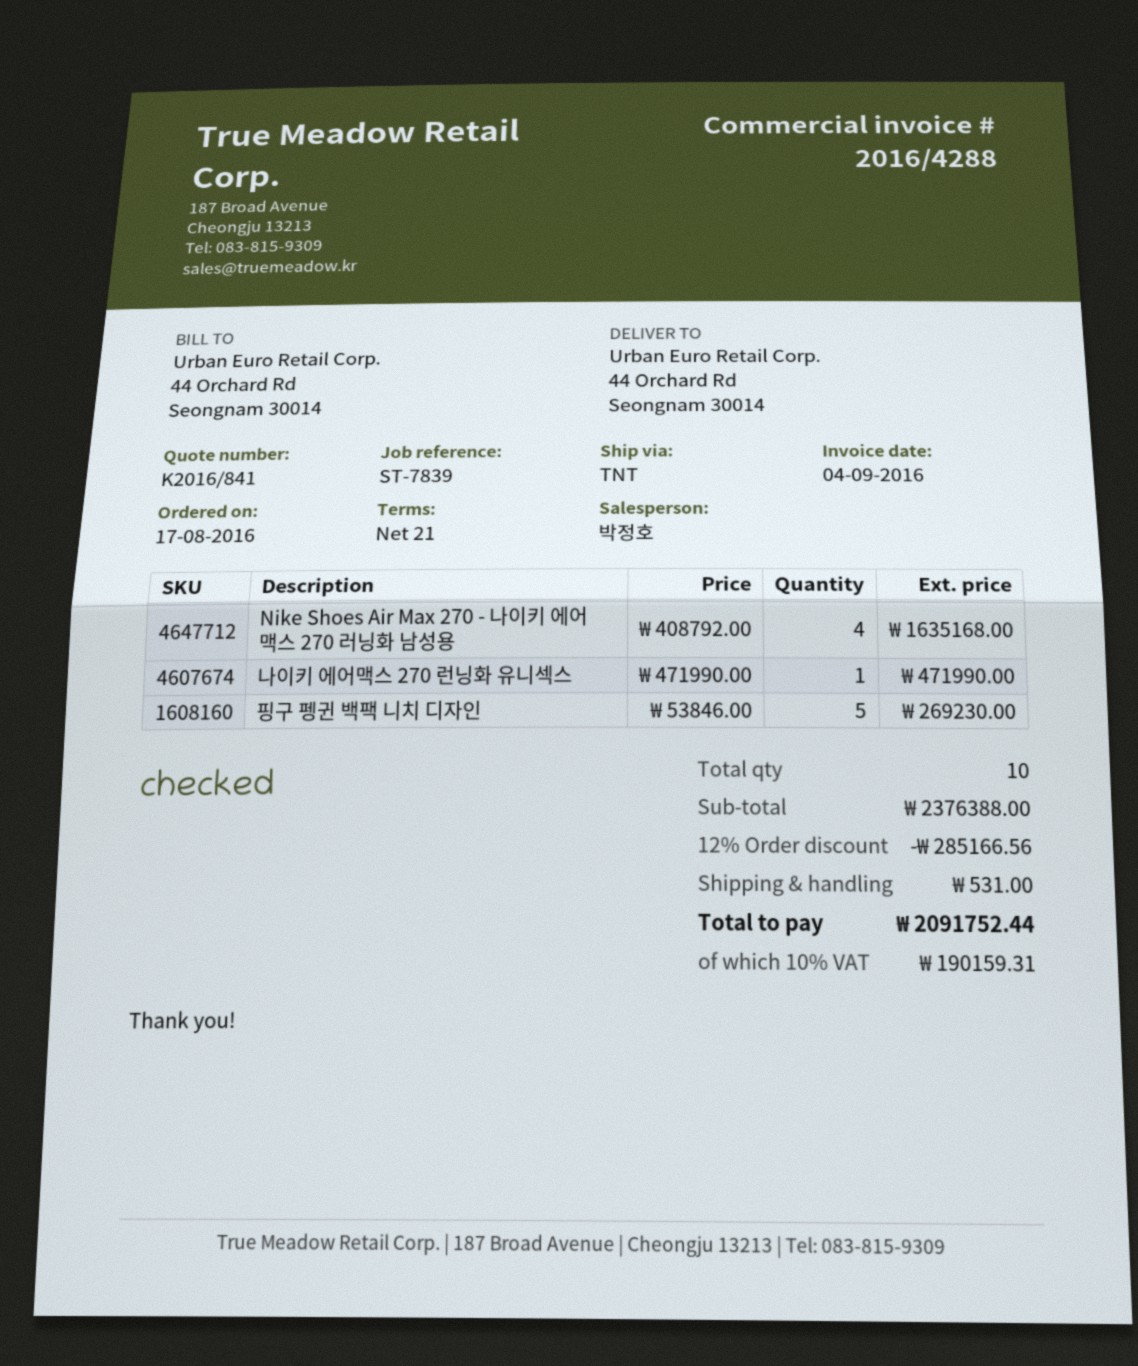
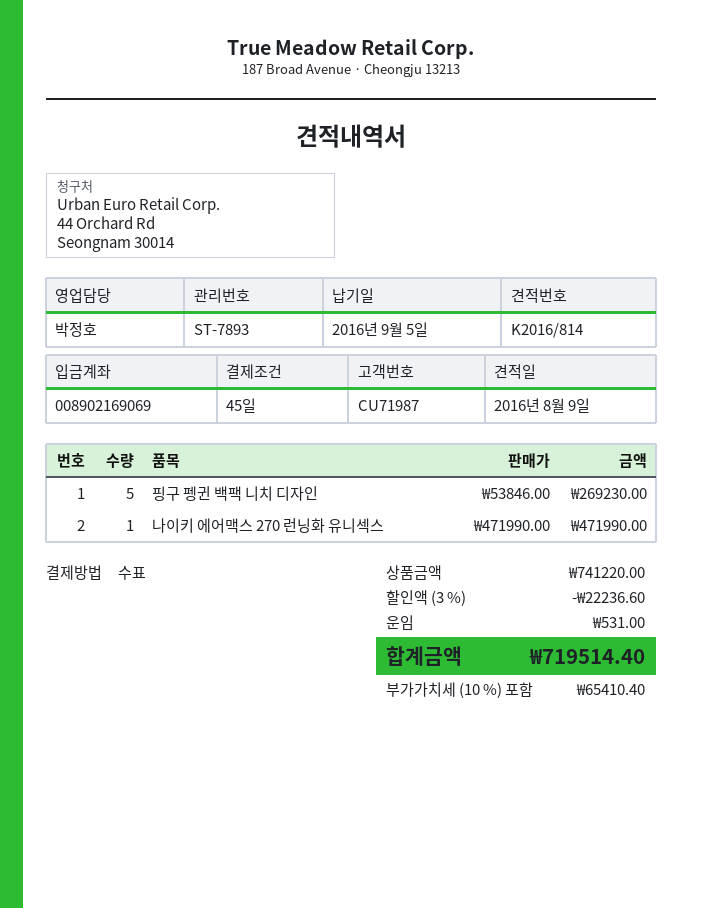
quote number: K2016/841 -> K2016/814
payment terms: 21 days -> 45 days
reference: ST-7839 -> ST-7893
Nike Shoes Air Max 270 - 나이키 에어 맥스 270 러닝화 남성용: 4 x 408792.00 = 1635168.00 -> none
subtotal: 2376388.00 -> 741220.00
discount: 12% = 285166.56 -> 3% = 22236.60
tax: 10% = 190159.31 -> 10% = 65410.40
total: 2091752.44 -> 719514.40

